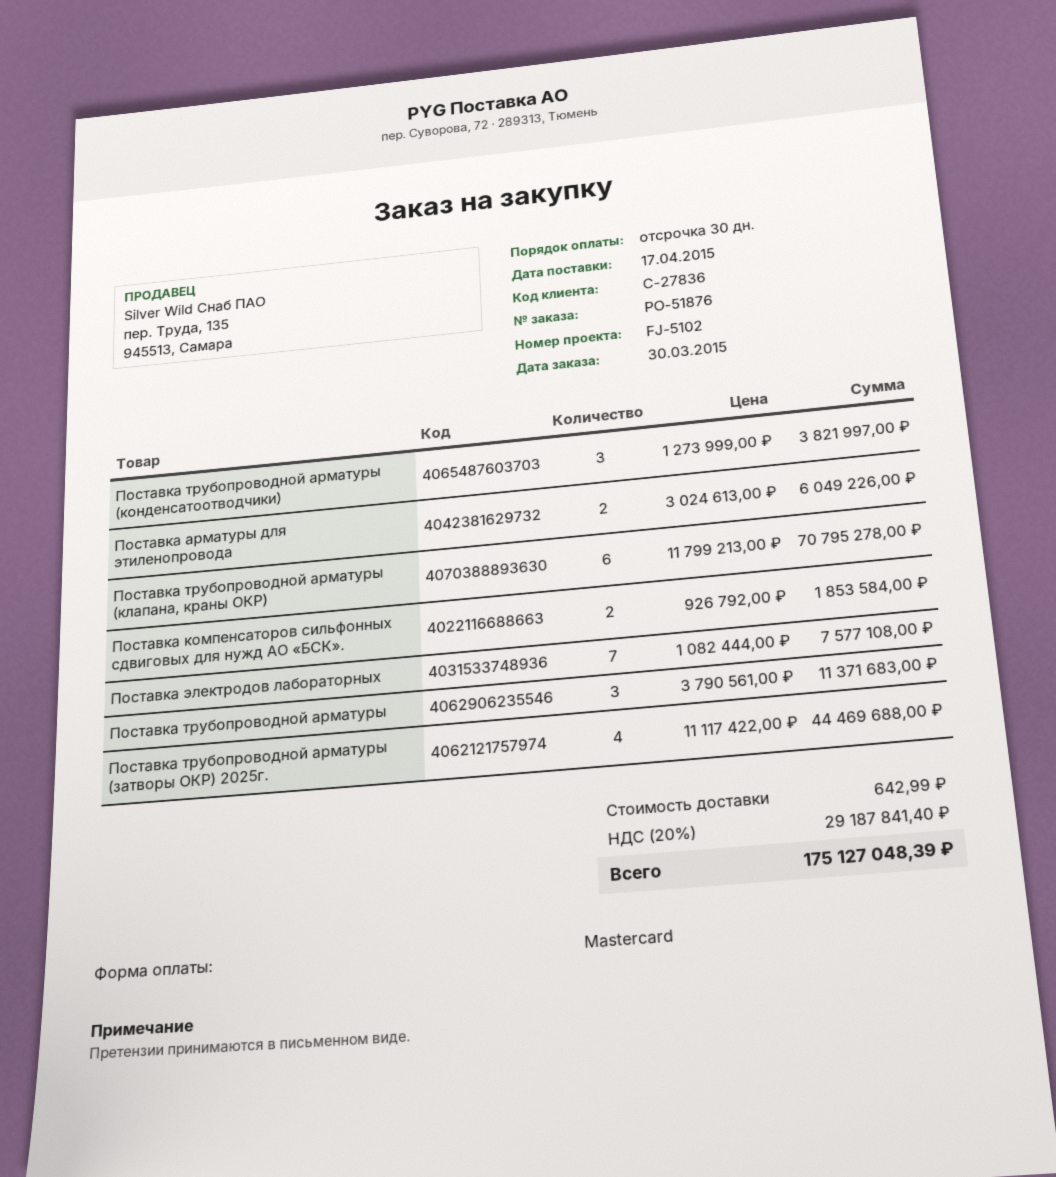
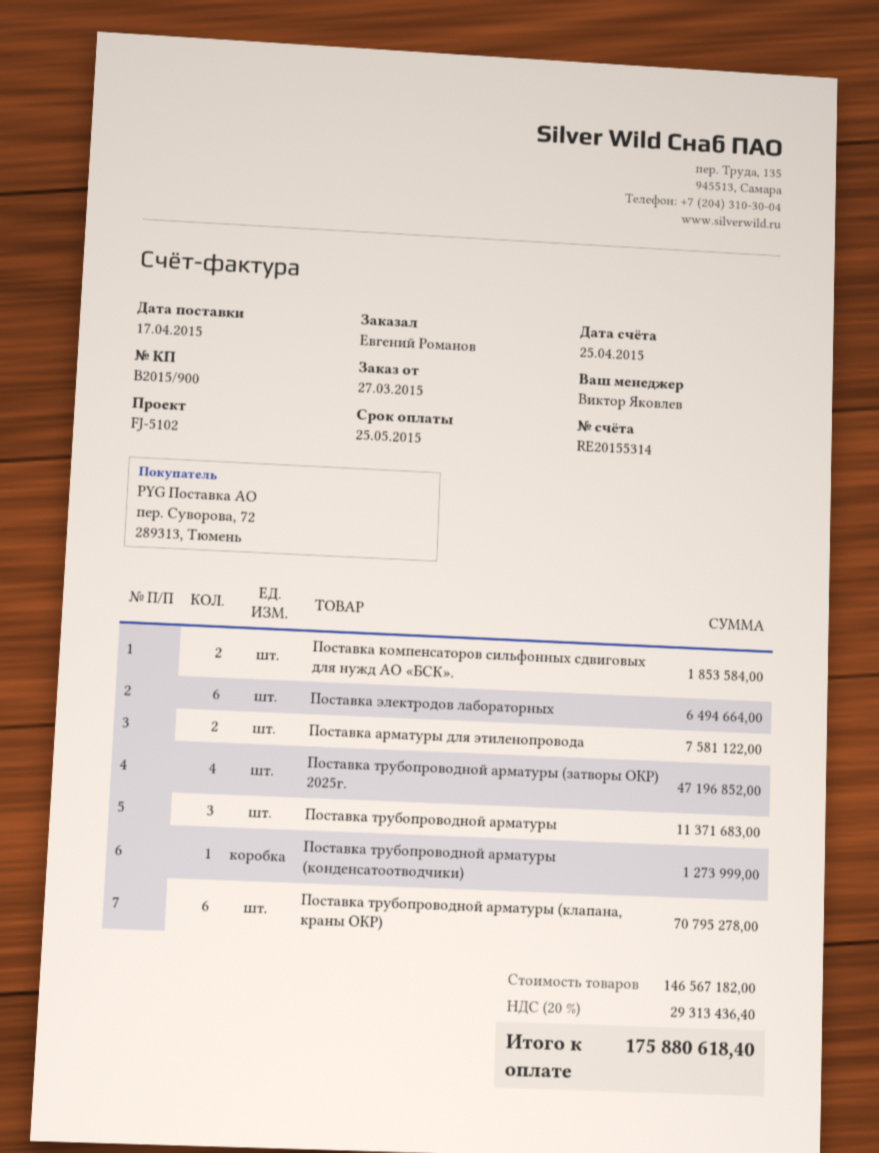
order date: 2015-03-30 -> 2015-03-27
Поставка трубопроводной арматуры (конденсатоотводчики): 3 for 3821997.00 -> 1 for 1273999.00
Поставка арматуры для этиленопровода: 2 for 6049226.00 -> 2 for 7581122.00
Поставка электродов лабораторных: 7 for 7577108.00 -> 6 for 6494664.00
Поставка трубопроводной арматуры (затворы ОКР) 2025г.: 4 for 44469688.00 -> 4 for 47196852.00
shipping: 642.99 -> none
tax: 20% = 29187841.40 -> 20% = 29313436.40
total: 175127048.39 -> 175880618.40

